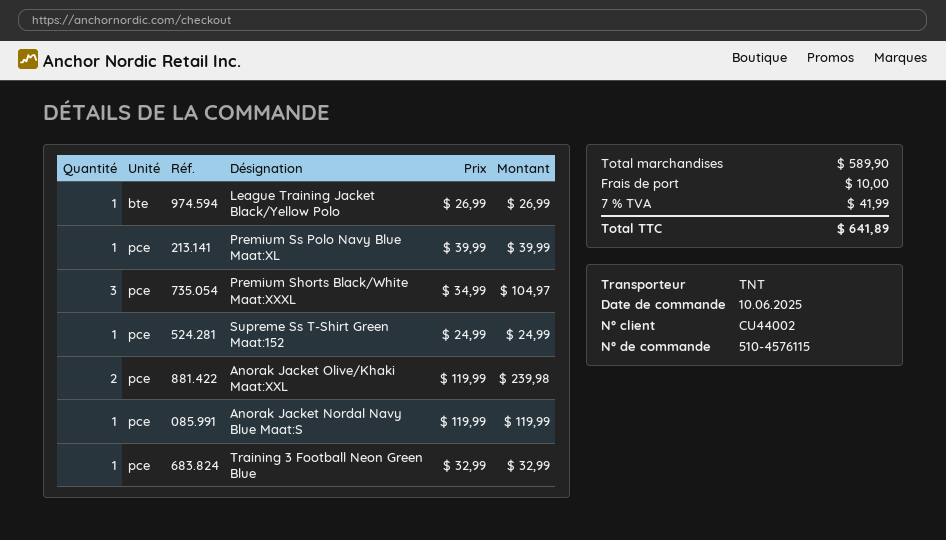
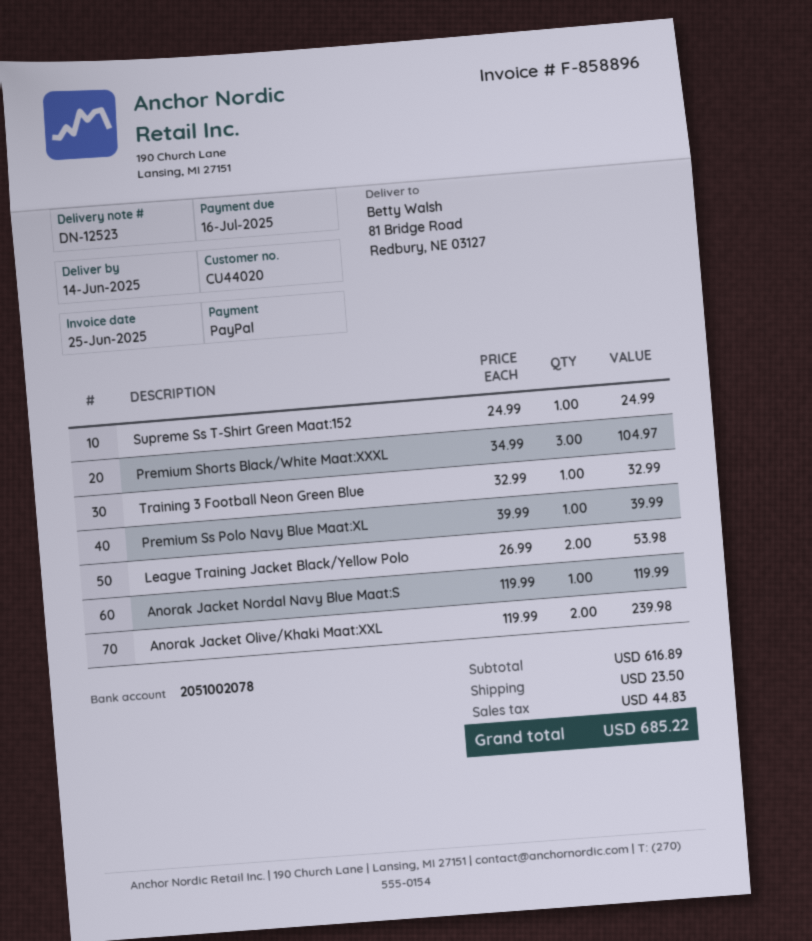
customer number: CU44002 -> CU44020
League Training Jacket Black/Yellow Polo: 1 x 26.99 = 26.99 -> 2 x 26.99 = 53.98
subtotal: 589.90 -> 616.89
shipping: 10.00 -> 23.50
tax: 41.99 -> 44.83
total: 641.89 -> 685.22

